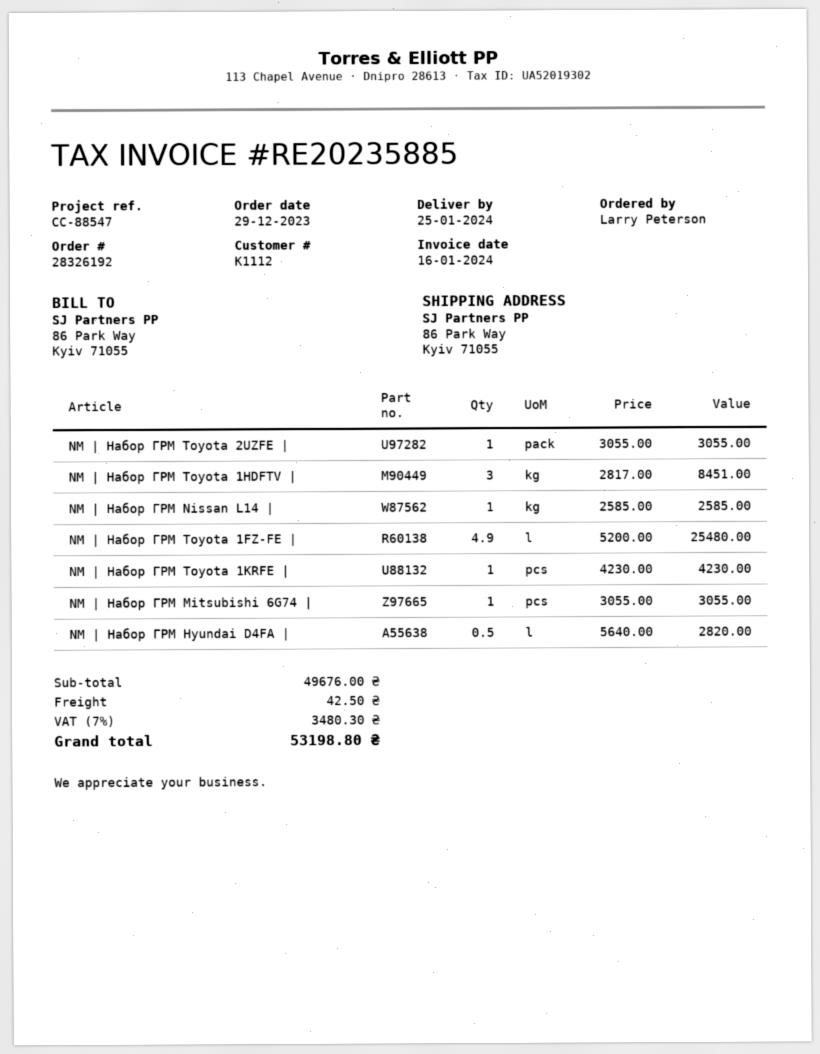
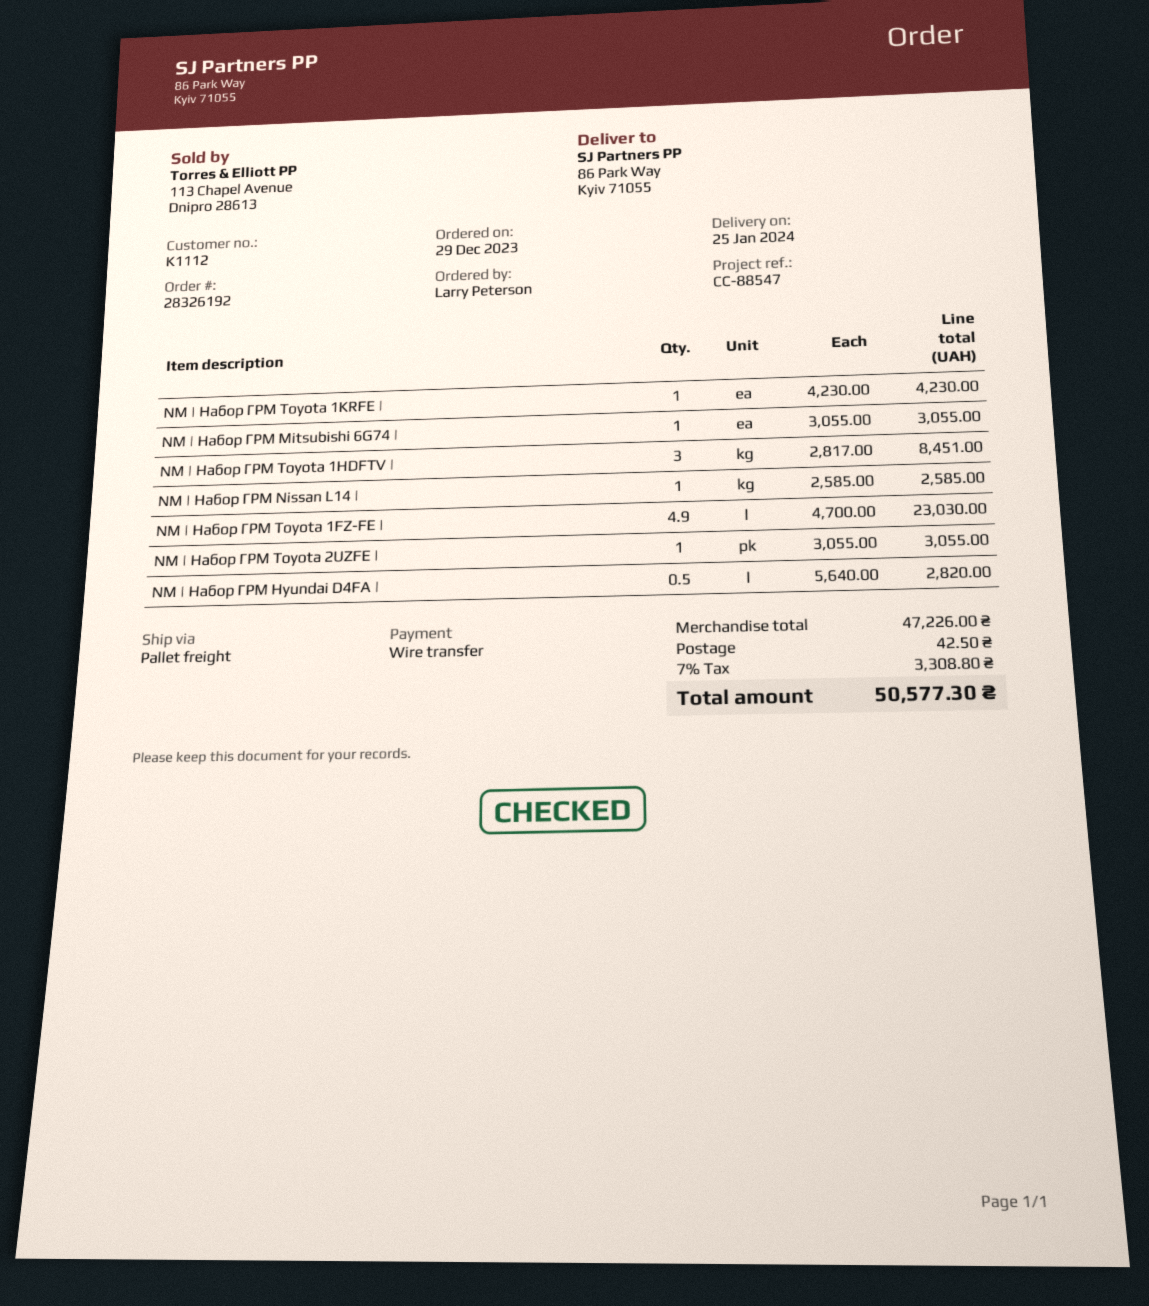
NM | Набор ГРМ Toyota 1FZ-FE |: 4.9 x 5200.00 = 25480.00 -> 4.9 x 4700.00 = 23030.00
subtotal: 49676.00 -> 47226.00
tax: 7% = 3480.30 -> 7% = 3308.80
total: 53198.80 -> 50577.30

